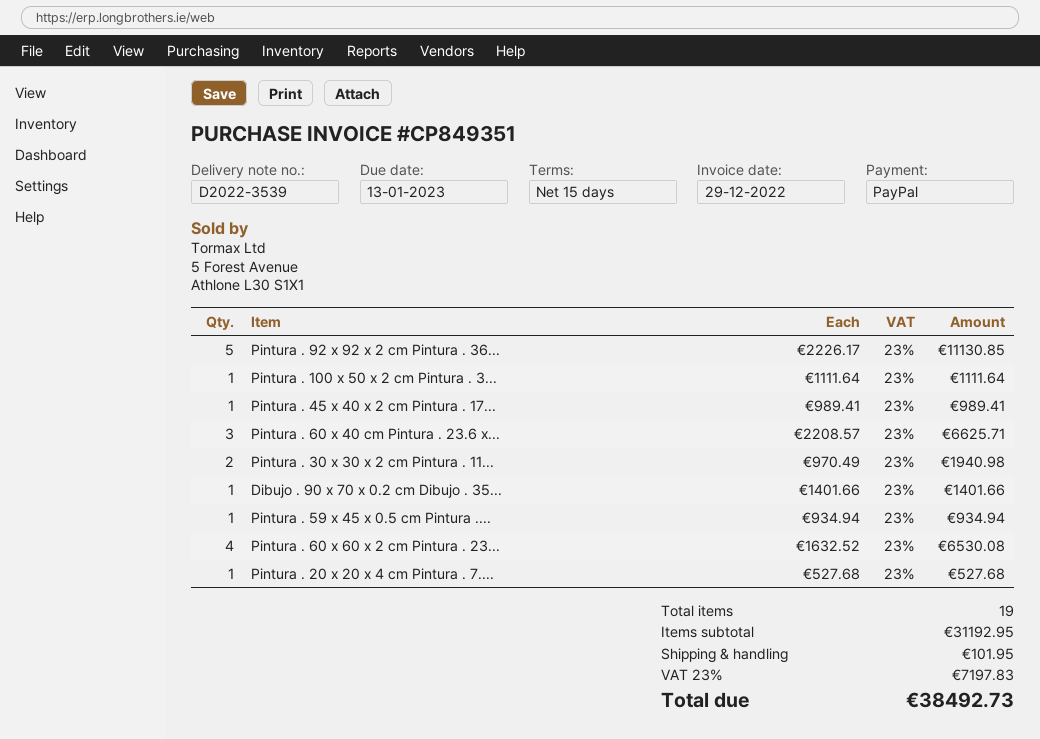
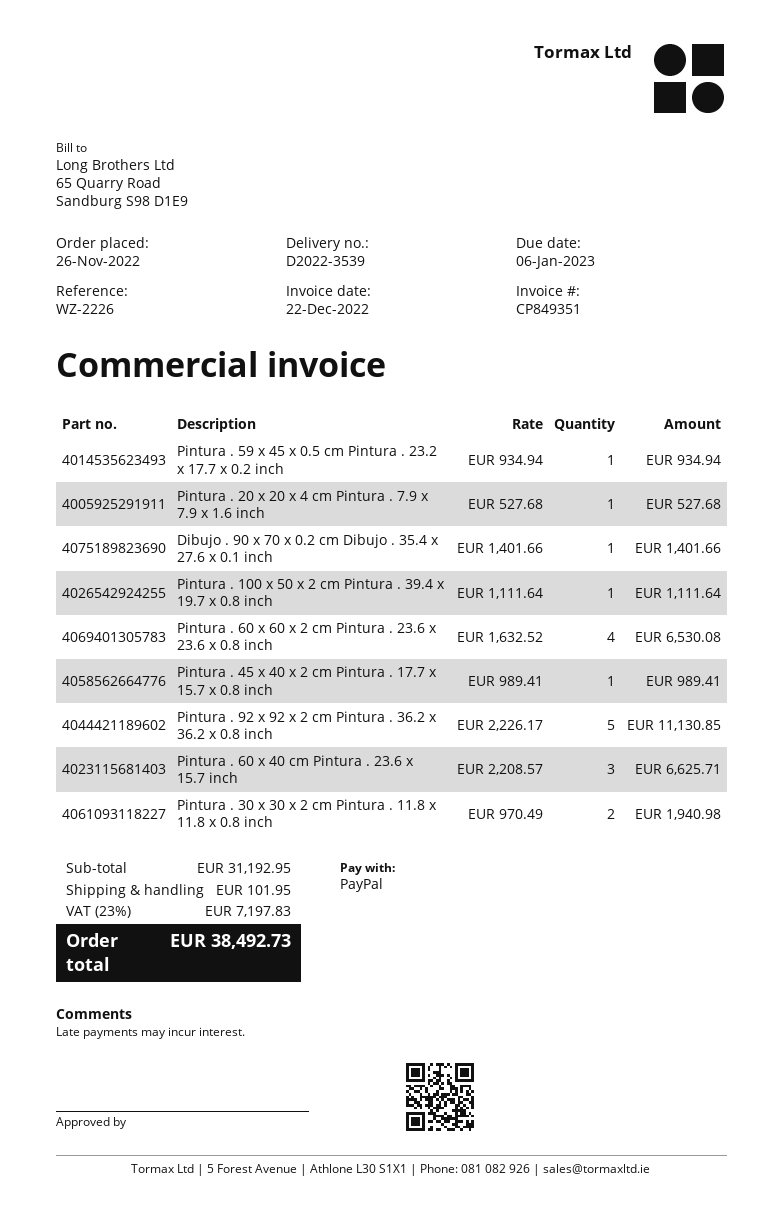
invoice date: 2022-12-29 -> 2022-12-22
due date: 2023-01-13 -> 2023-01-06

